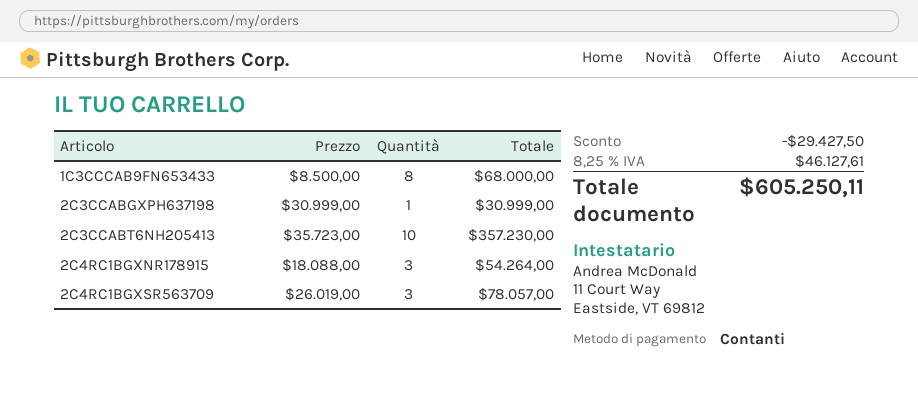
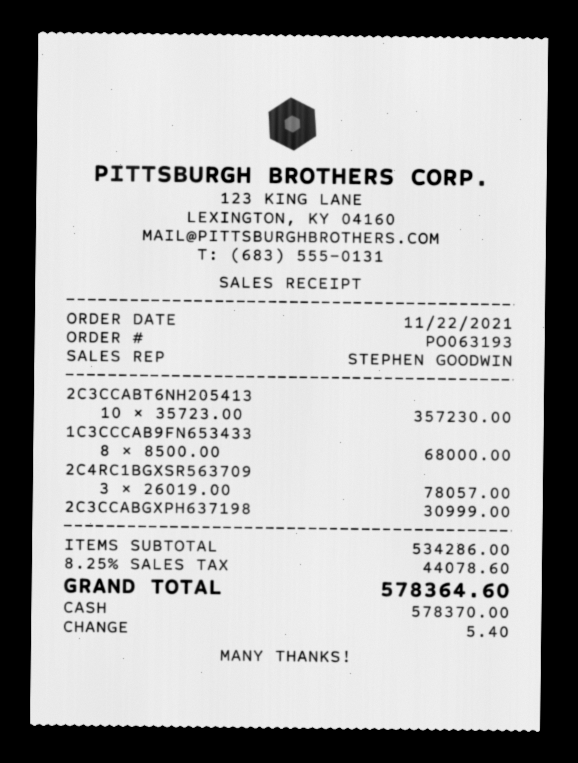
2C4RC1BGXNR178915: 3 x 18088.00 = 54264.00 -> none
discount: 29427.50 -> none
tax: 8.25% = 46127.61 -> 8.25% = 44078.60
total: 605250.11 -> 578364.60

